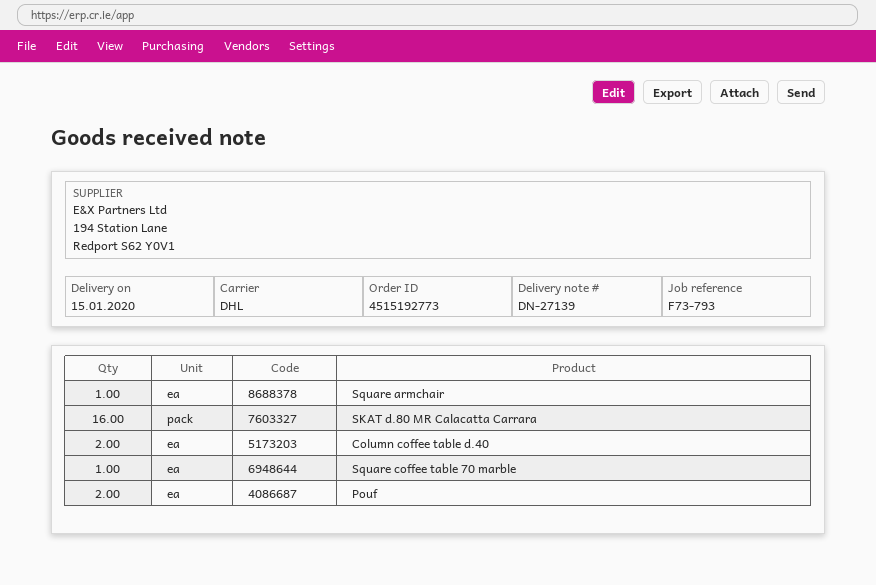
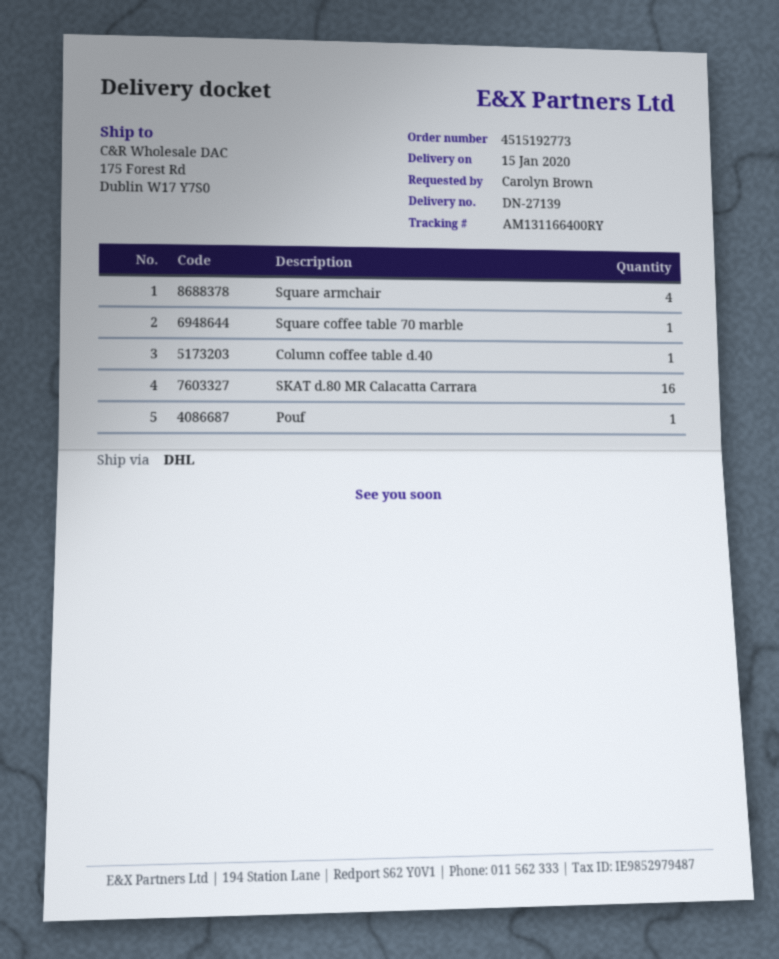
Square armchair: 1 -> 4
Column coffee table d.40: 2 -> 1
Pouf: 2 -> 1

